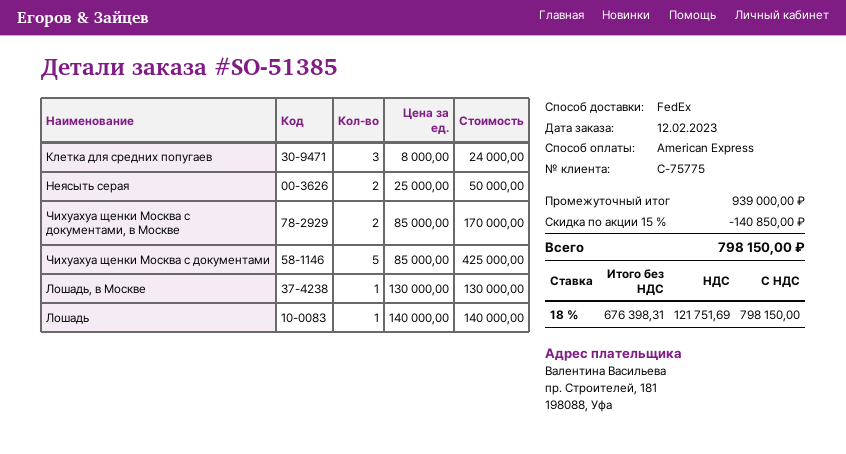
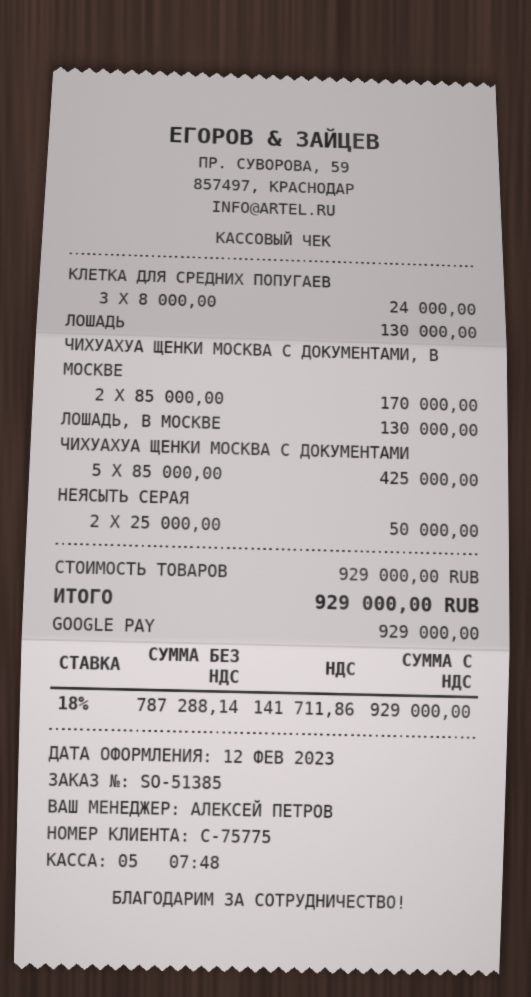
payment method: American Express -> Google Pay
Лошадь: 1 x 140000.00 = 140000.00 -> 1 x 130000.00 = 130000.00
subtotal: 939000.00 -> 929000.00
discount: 15% = 140850.00 -> none
net: 676398.31 -> 787288.14
tax: 18% = 121751.69 -> 18% = 141711.86
total: 798150.00 -> 929000.00

